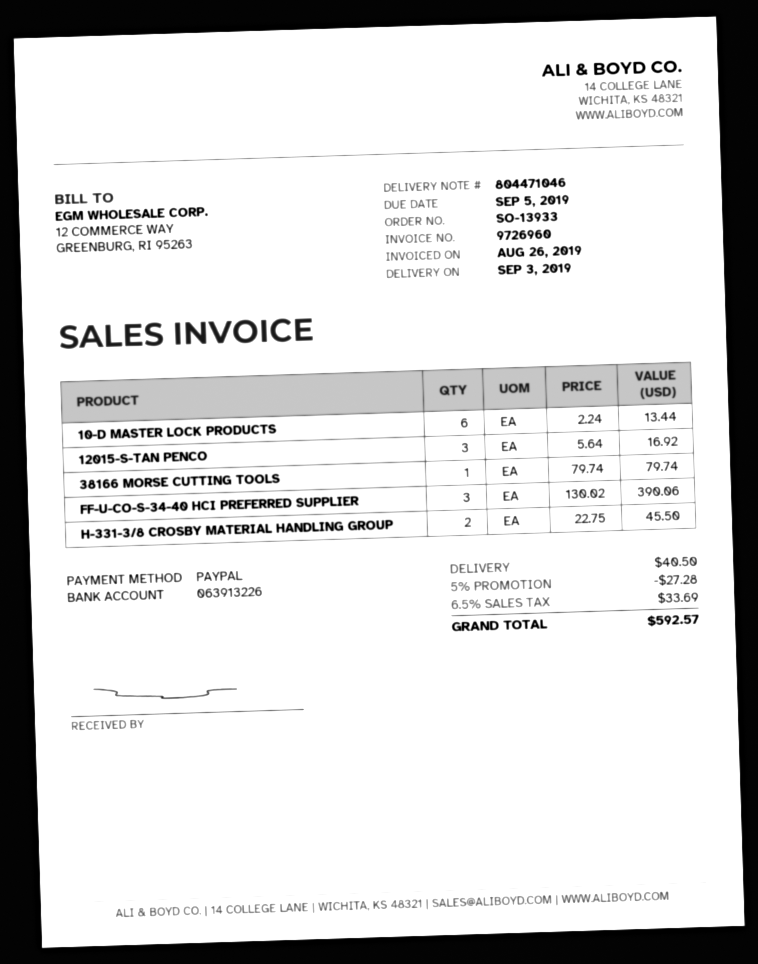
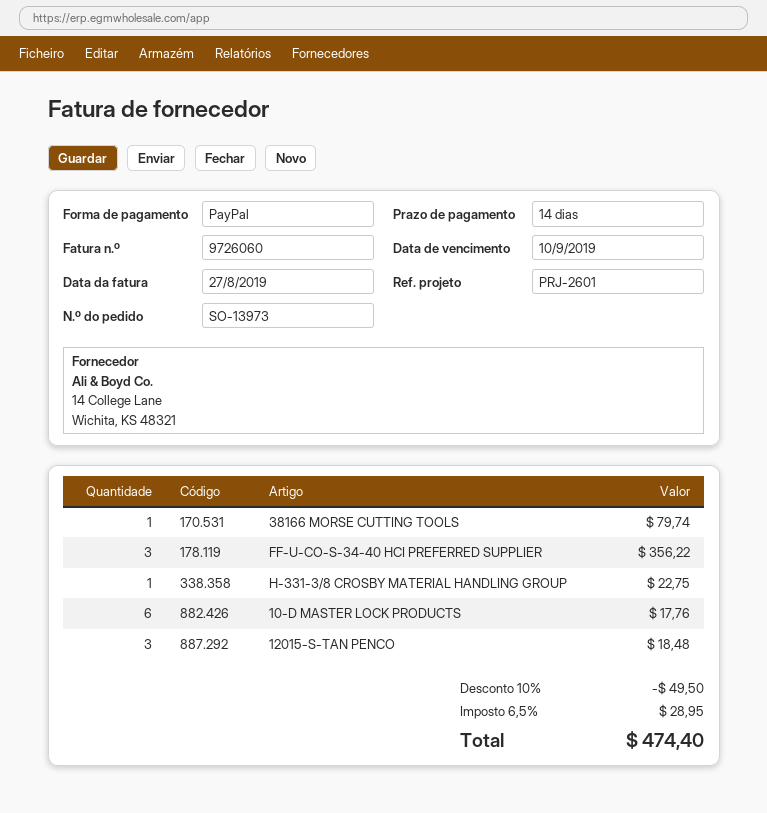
order number: SO-13933 -> SO-13973
invoice number: 9726960 -> 9726060
invoice date: 2019-08-26 -> 2019-08-27
due date: 2019-09-05 -> 2019-09-10
10-D MASTER LOCK PRODUCTS: 6 for 13.44 -> 6 for 17.76
12015-S-TAN PENCO: 3 for 16.92 -> 3 for 18.48
FF-U-CO-S-34-40 HCI PREFERRED SUPPLIER: 3 for 390.06 -> 3 for 356.22
H-331-3/8 CROSBY MATERIAL HANDLING GROUP: 2 for 45.50 -> 1 for 22.75
discount: 5% = 27.28 -> 10% = 49.50
shipping: 40.50 -> none
tax: 6.5% = 33.69 -> 6.5% = 28.95
total: 592.57 -> 474.40

